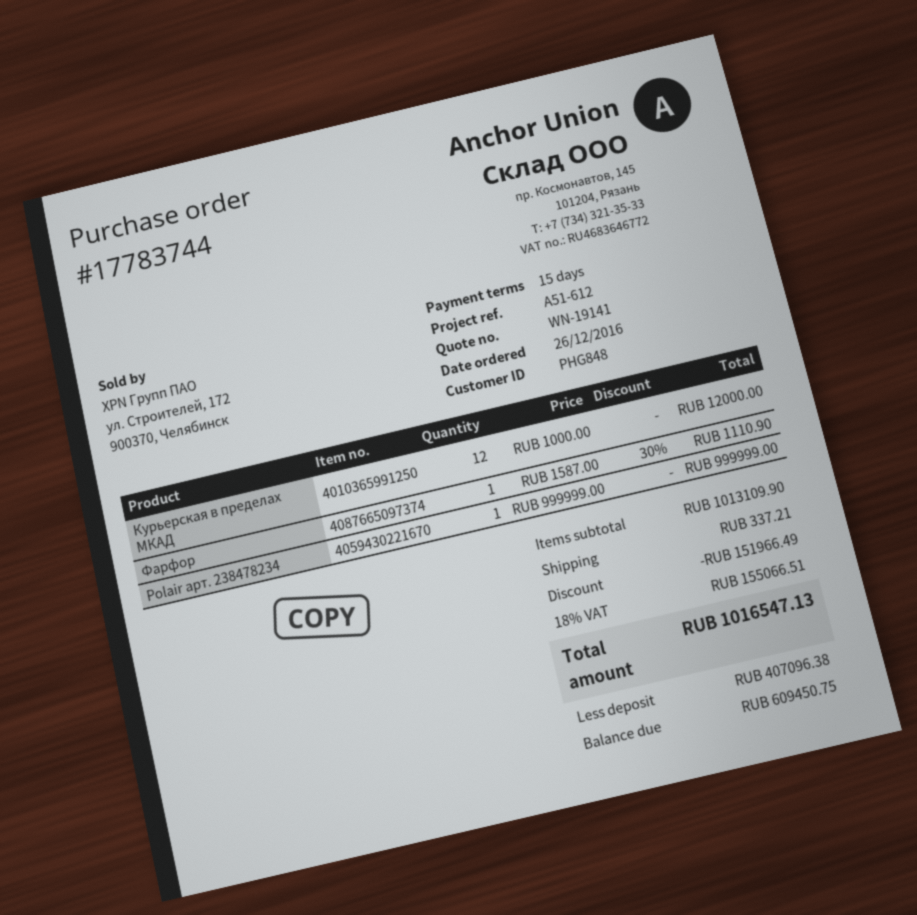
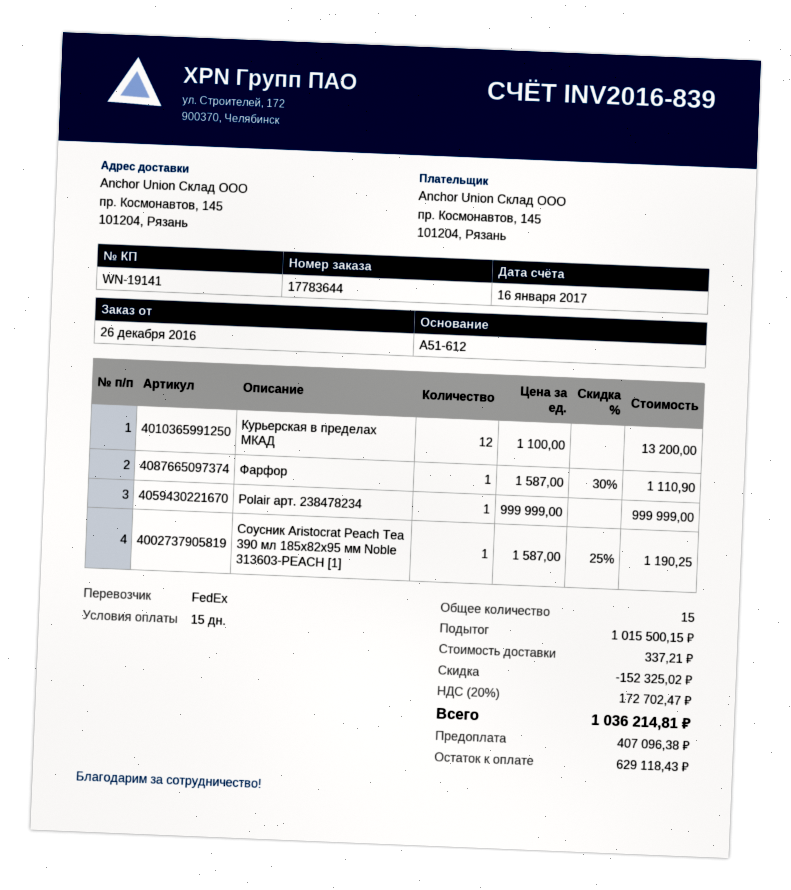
order number: 17783744 -> 17783644
Курьерская в пределах МКАД: 12 x 1000.00 = 12000.00 -> 12 x 1100.00 = 13200.00
Соусник Aristocrat Peach Tea 390 мл 185х82х95 мм Noble 313603-PEACH [1]: none -> 1 x 1587.00 - 25% = 1190.25
subtotal: 1013109.90 -> 1015500.15
discount: 151966.49 -> 152325.02
tax: 18% = 155066.51 -> 20% = 172702.47
total: 1016547.13 -> 1036214.81
balance: 609450.75 -> 629118.43

